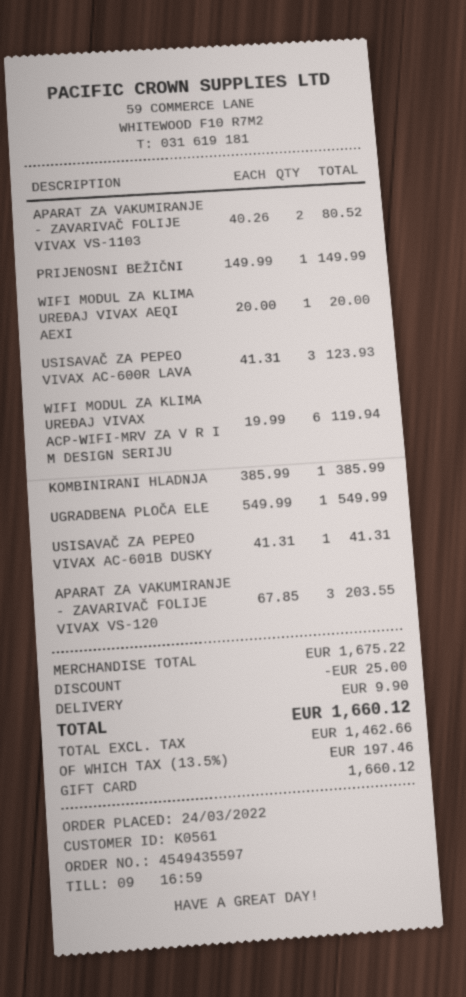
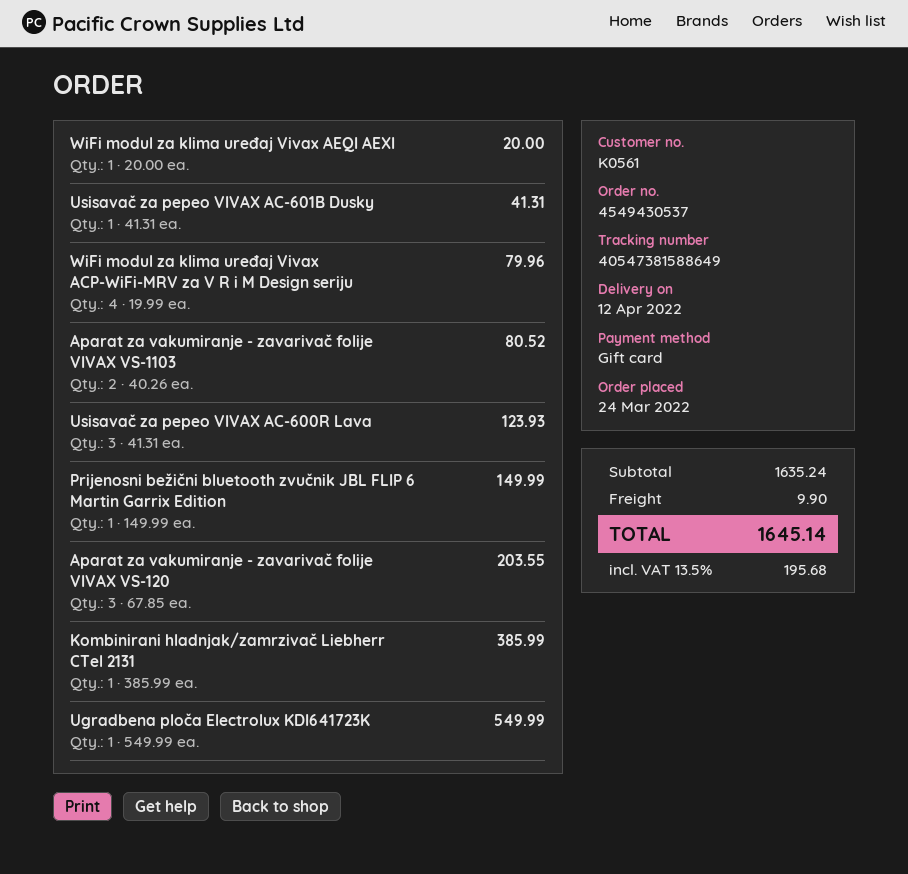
order number: 4549435597 -> 4549430537
WIFI MODUL ZA KLIMA UREĐAJ VIVAX ACP-WIFI-MRV ZA V R I M DESIGN SERIJU: 6 x 19.99 = 119.94 -> 4 x 19.99 = 79.96
subtotal: 1675.22 -> 1635.24
discount: 25.00 -> none
tax: 13.5% = 197.46 -> 13.5% = 195.68
total: 1660.12 -> 1645.14

